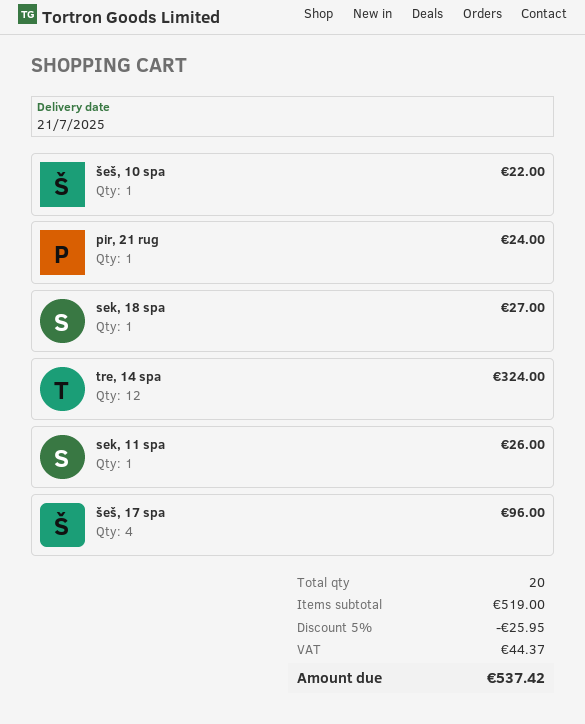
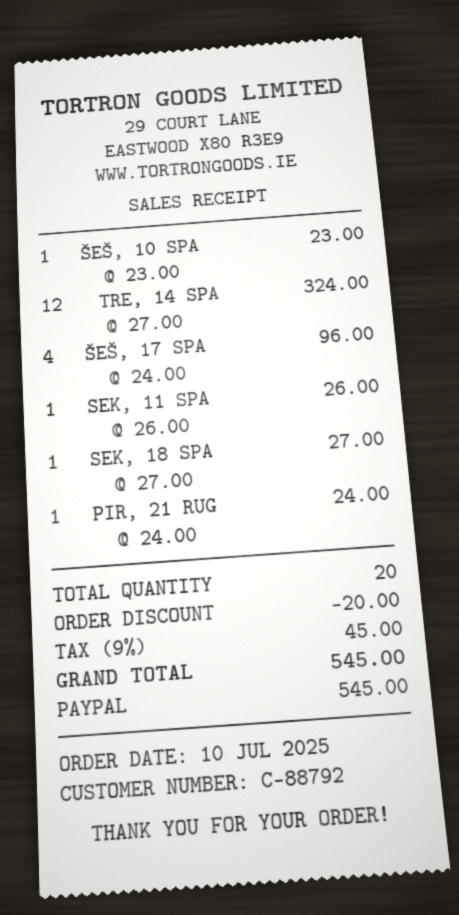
šeš, 10 spa: 1 for 22.00 -> 1 for 23.00
discount: 25.95 -> 20.00
tax: 44.37 -> 45.00
total: 537.42 -> 545.00

